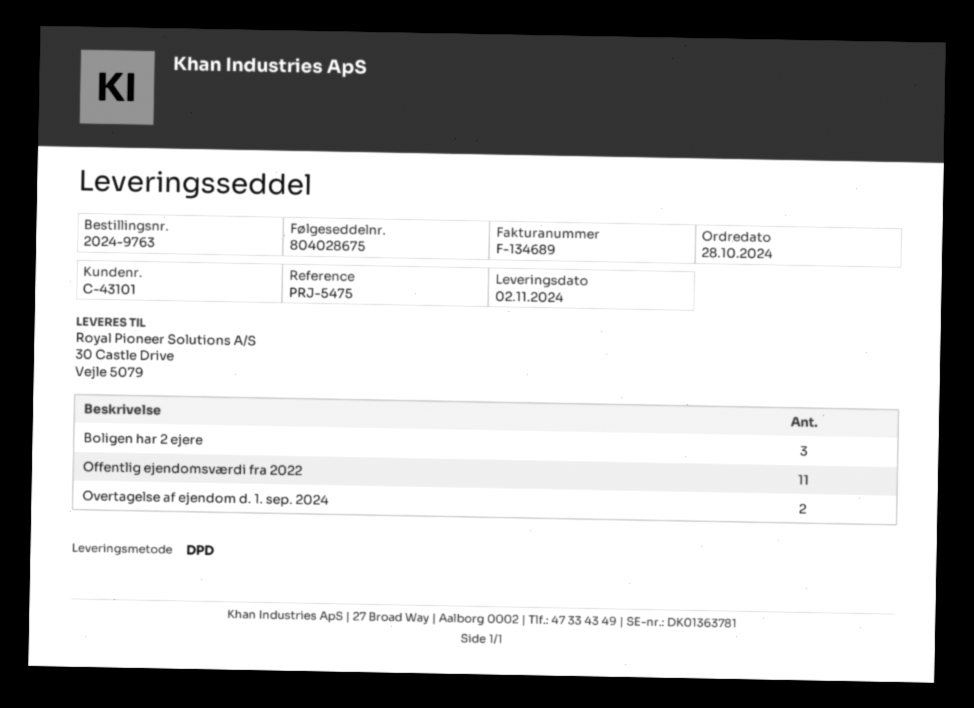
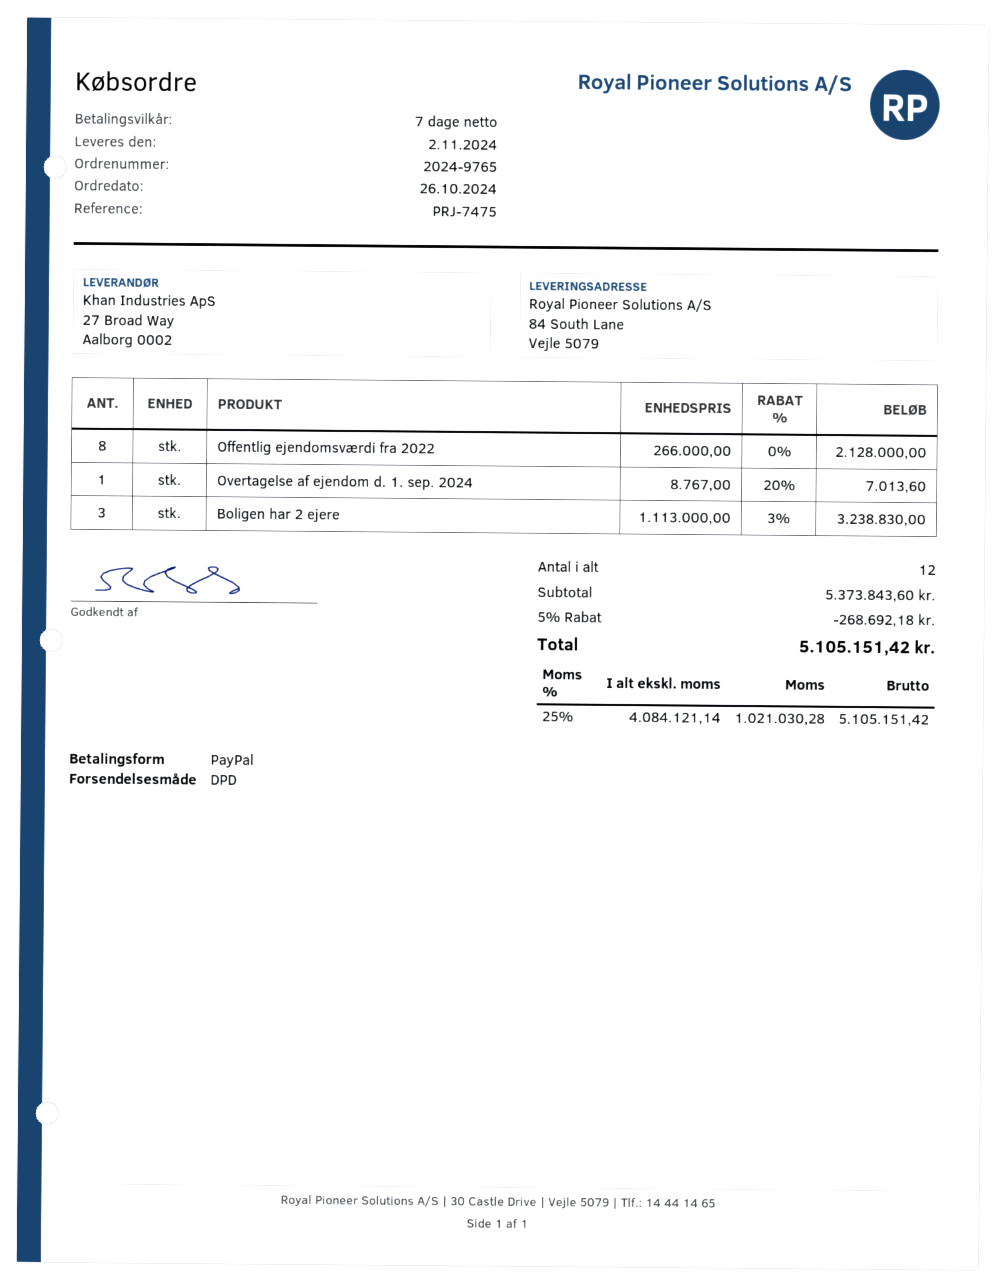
order number: 2024-9763 -> 2024-9765
order date: 2024-10-28 -> 2024-10-26
reference: PRJ-5475 -> PRJ-7475
ship to: 30 Castle Drive, Vejle 5079 -> 84 South Lane, Vejle 5079
Offentlig ejendomsværdi fra 2022: 11 -> 8
Overtagelse af ejendom d. 1. sep. 2024: 2 -> 1

